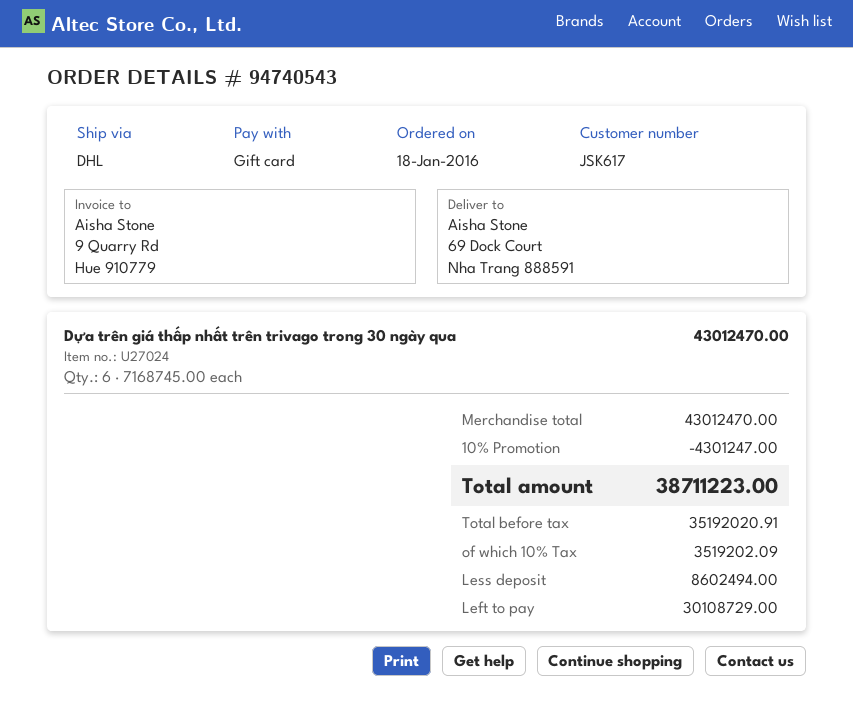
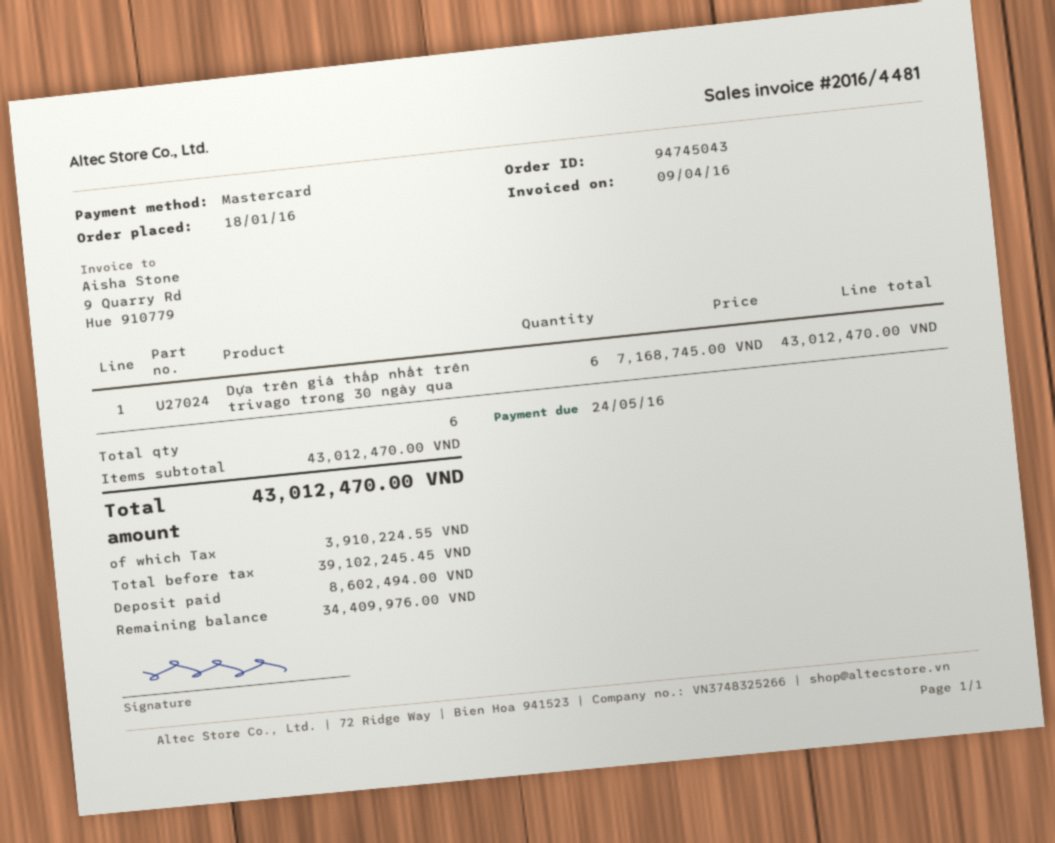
order number: 94740543 -> 94745043
payment method: gift card -> Mastercard
discount: 10% = 4301247.00 -> none
net: 35192020.91 -> 39102245.45
tax: 3519202.09 -> 3910224.55
total: 38711223.00 -> 43012470.00
balance: 30108729.00 -> 34409976.00

